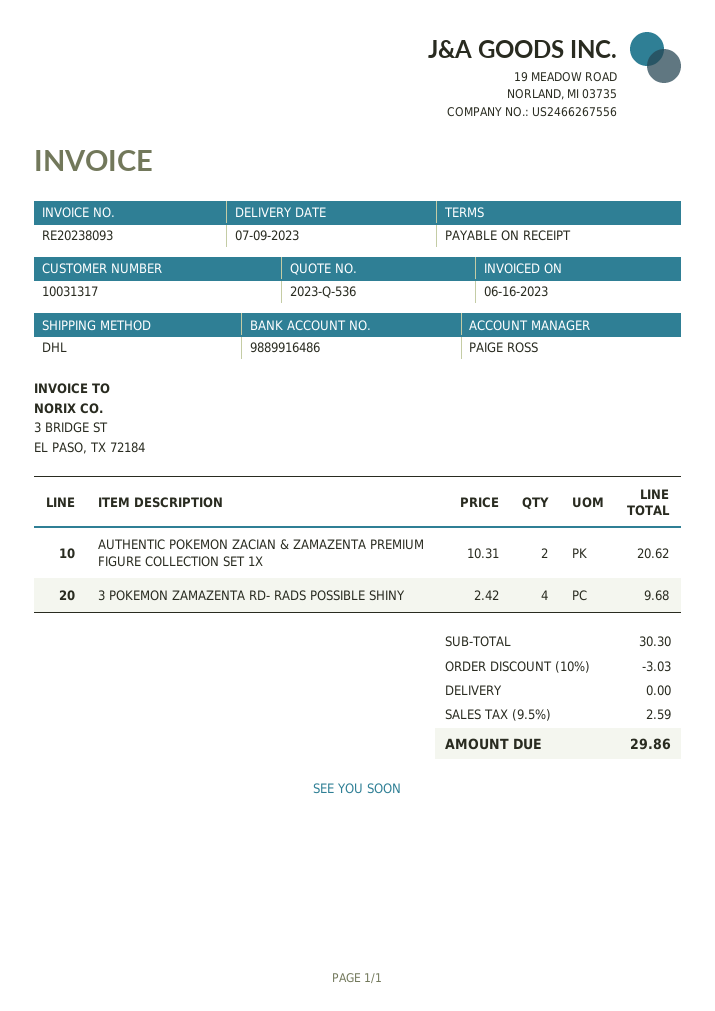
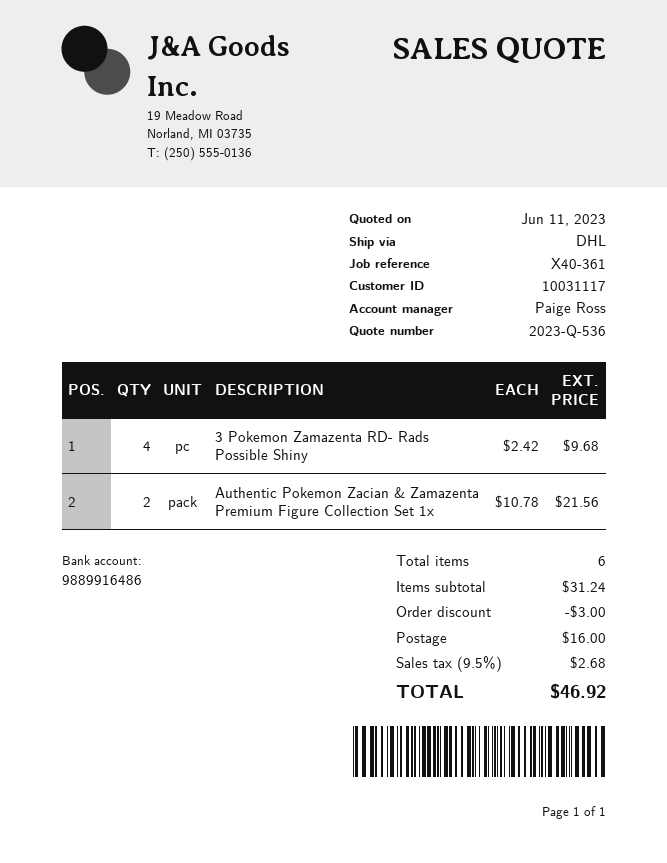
customer number: 10031317 -> 10031117
AUTHENTIC POKEMON ZACIAN & ZAMAZENTA PREMIUM FIGURE COLLECTION SET 1X: 2 x 10.31 = 20.62 -> 2 x 10.78 = 21.56
subtotal: 30.30 -> 31.24
discount: 3.03 -> 3.00
shipping: 0.00 -> 16.00
tax: 9.5% = 2.59 -> 9.5% = 2.68
total: 29.86 -> 46.92

